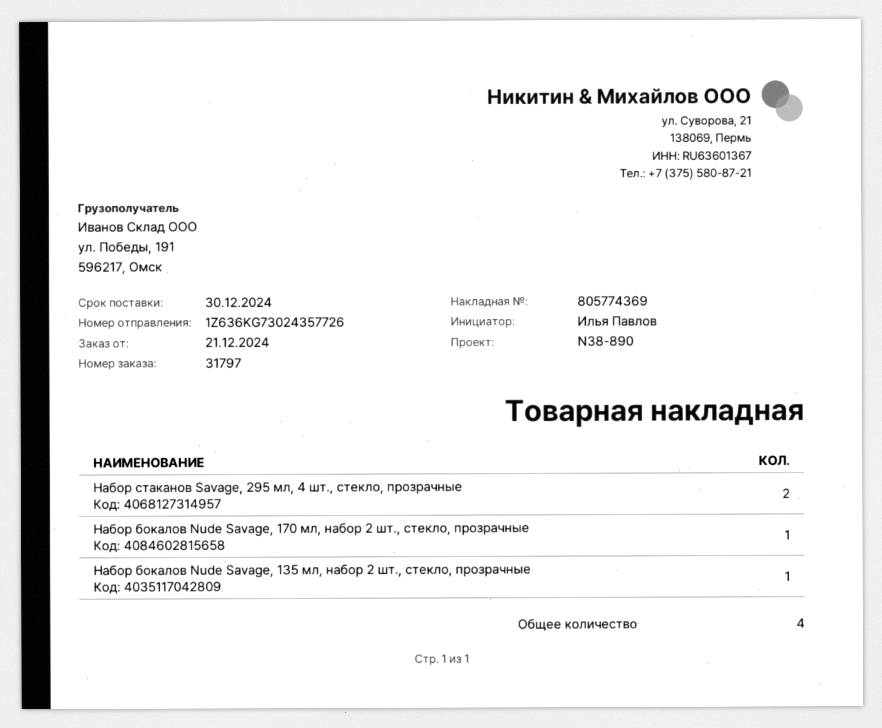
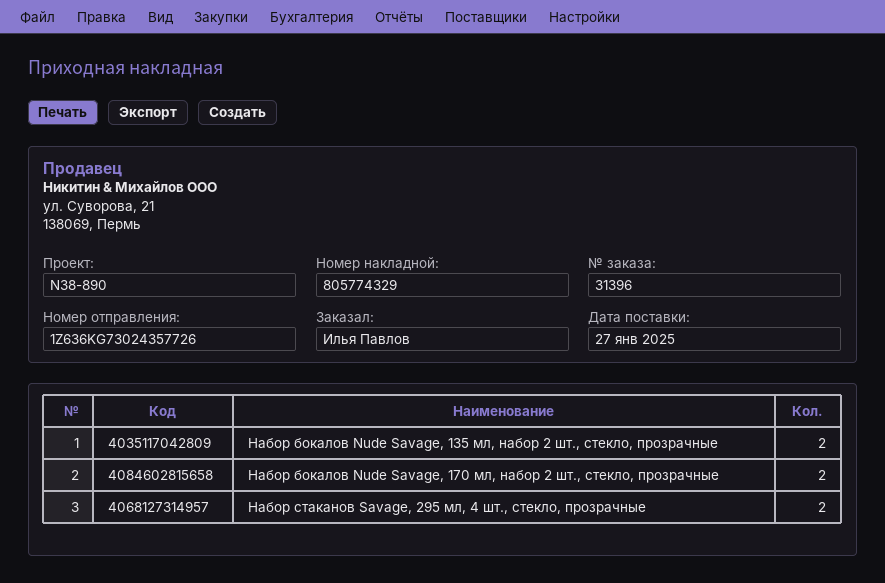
order number: 31797 -> 31396
delivery note number: 805774369 -> 805774329
delivery date: 2024-12-30 -> 2025-01-27
Набор бокалов Nude Savage, 170 мл, набор 2 шт., стекло, прозрачные: 1 -> 2
Набор бокалов Nude Savage, 135 мл, набор 2 шт., стекло, прозрачные: 1 -> 2

